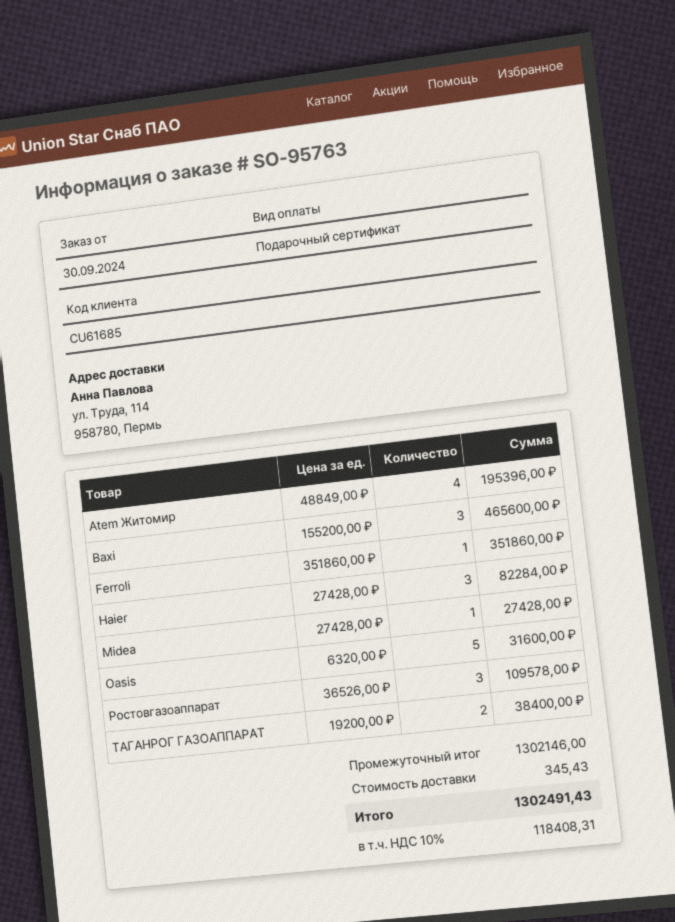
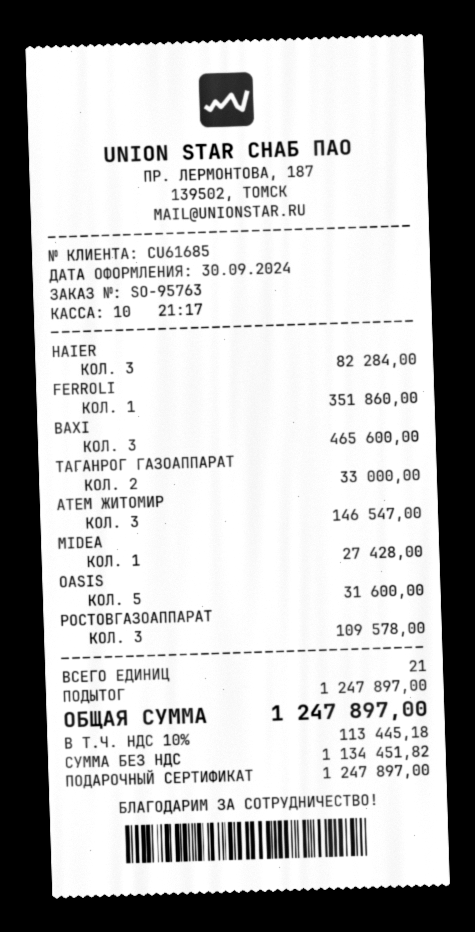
Atem Житомир: 4 for 195396.00 -> 3 for 146547.00
ТАГАНРОГ ГАЗОАППАРАТ: 2 for 38400.00 -> 2 for 33000.00
subtotal: 1302146.00 -> 1247897.00
shipping: 345.43 -> none
tax: 10% = 118408.31 -> 10% = 113445.18
total: 1302491.43 -> 1247897.00

